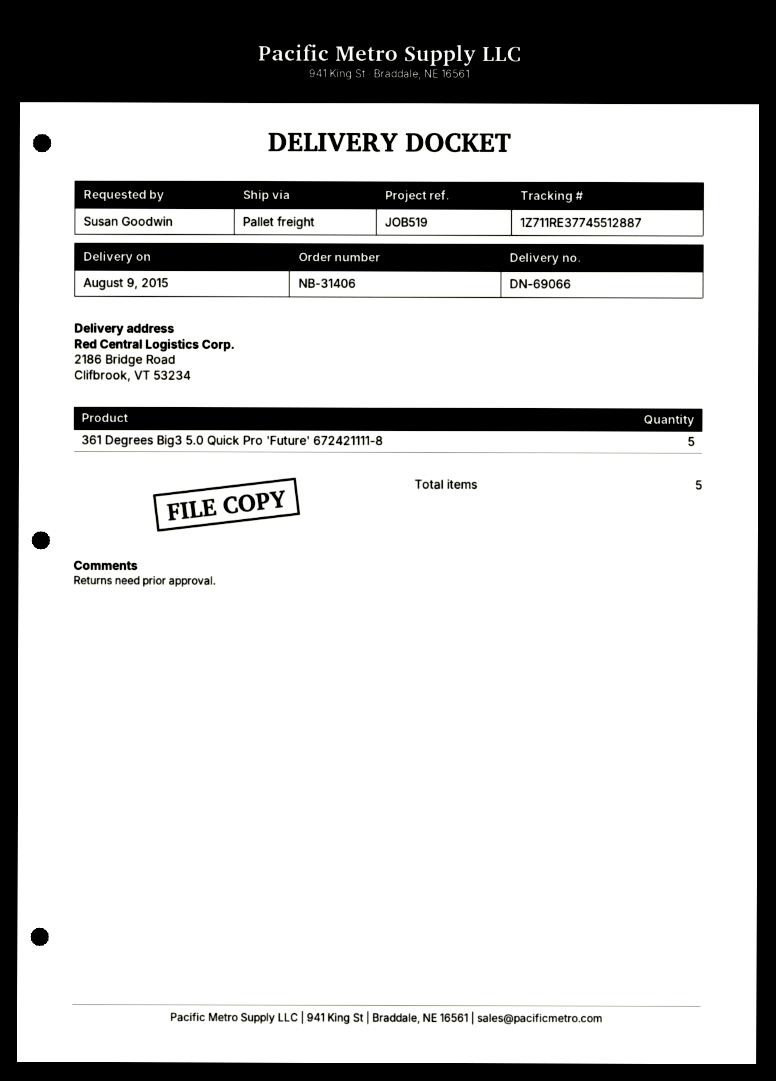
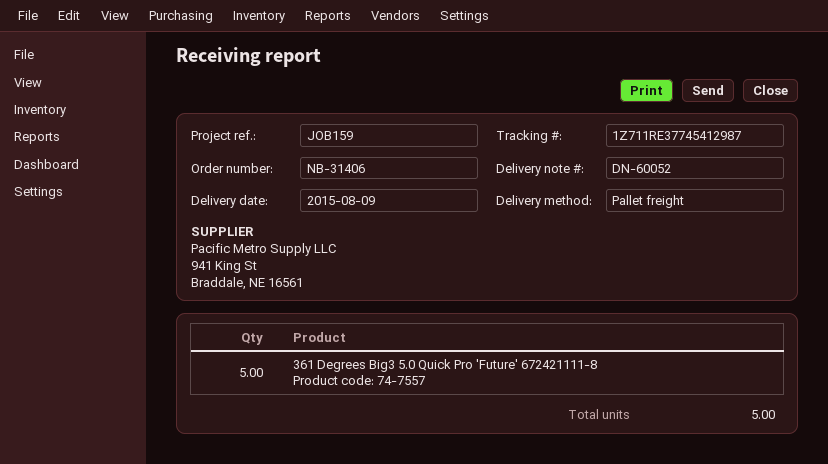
delivery note number: DN-69066 -> DN-60052
reference: JOB519 -> JOB159
tracking number: 1Z711RE37745512887 -> 1Z711RE37745412987

